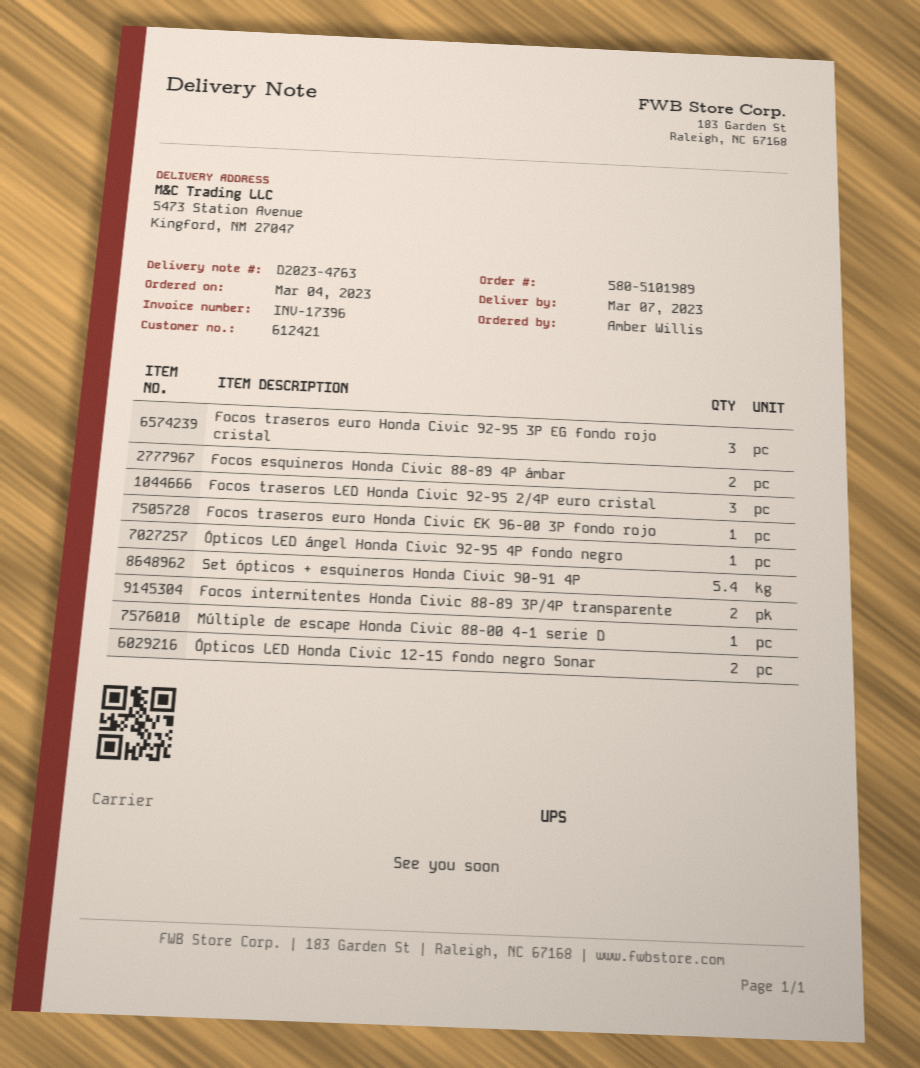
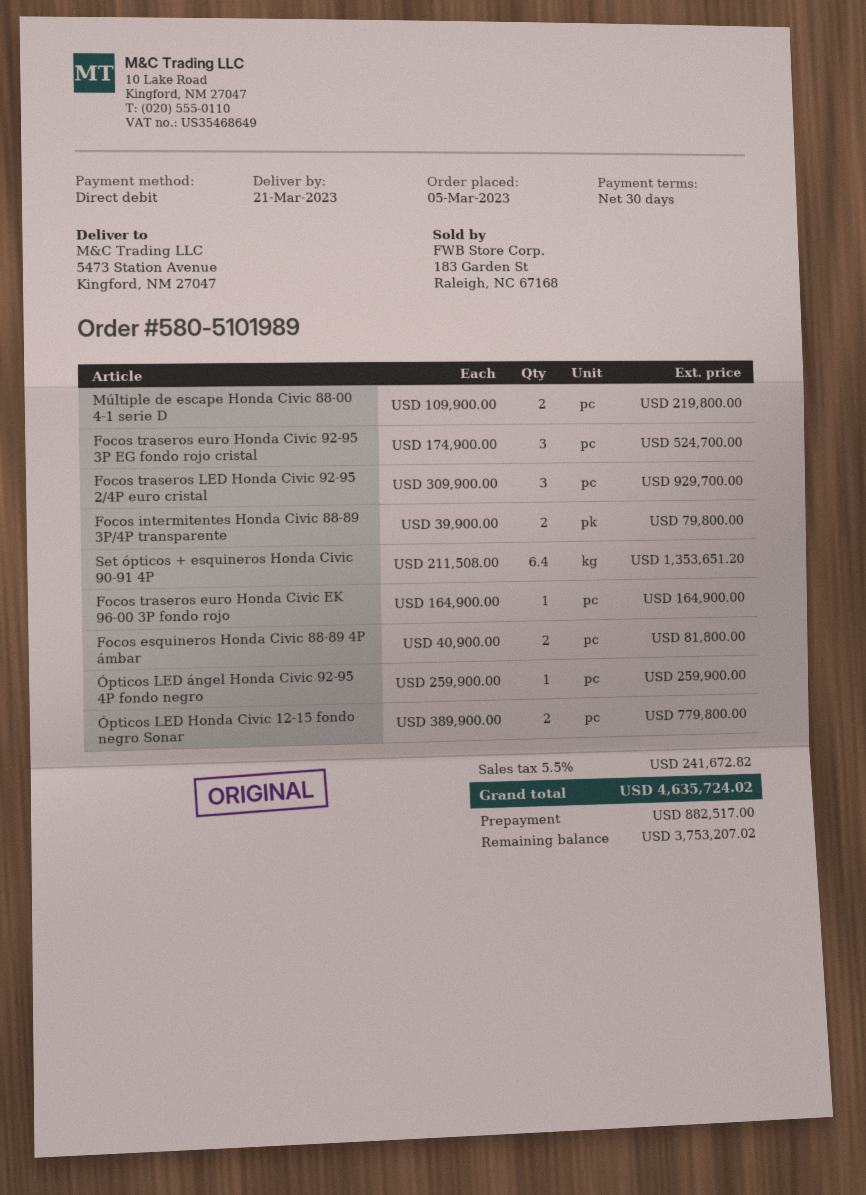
order date: 2023-03-04 -> 2023-03-05
delivery date: 2023-03-07 -> 2023-03-21
Set ópticos + esquineros Honda Civic 90-91 4P: 5.4 -> 6.4
Múltiple de escape Honda Civic 88-00 4-1 serie D: 1 -> 2

